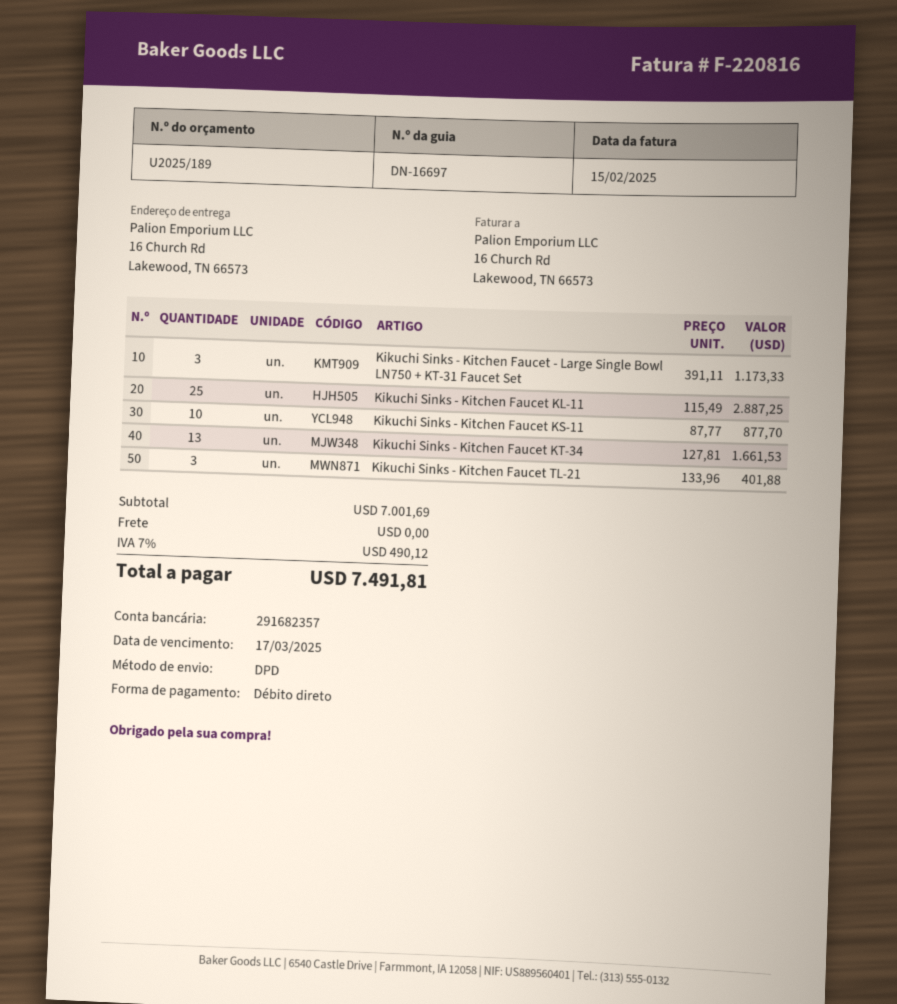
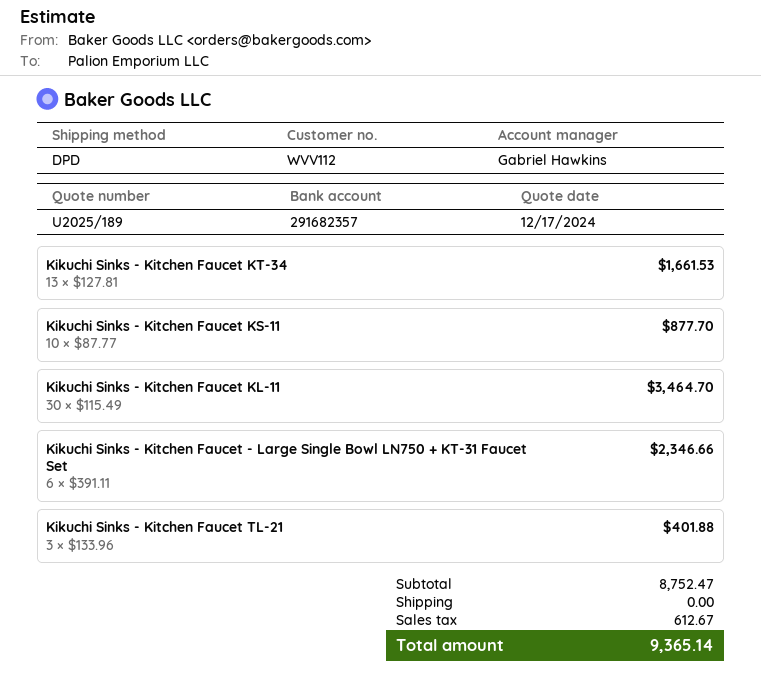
Kikuchi Sinks - Kitchen Faucet - Large Single Bowl LN750 + KT-31 Faucet Set: 3 x 391.11 = 1173.33 -> 6 x 391.11 = 2346.66
Kikuchi Sinks - Kitchen Faucet KL-11: 25 x 115.49 = 2887.25 -> 30 x 115.49 = 3464.70
subtotal: 7001.69 -> 8752.47
tax: 490.12 -> 612.67
total: 7491.81 -> 9365.14

